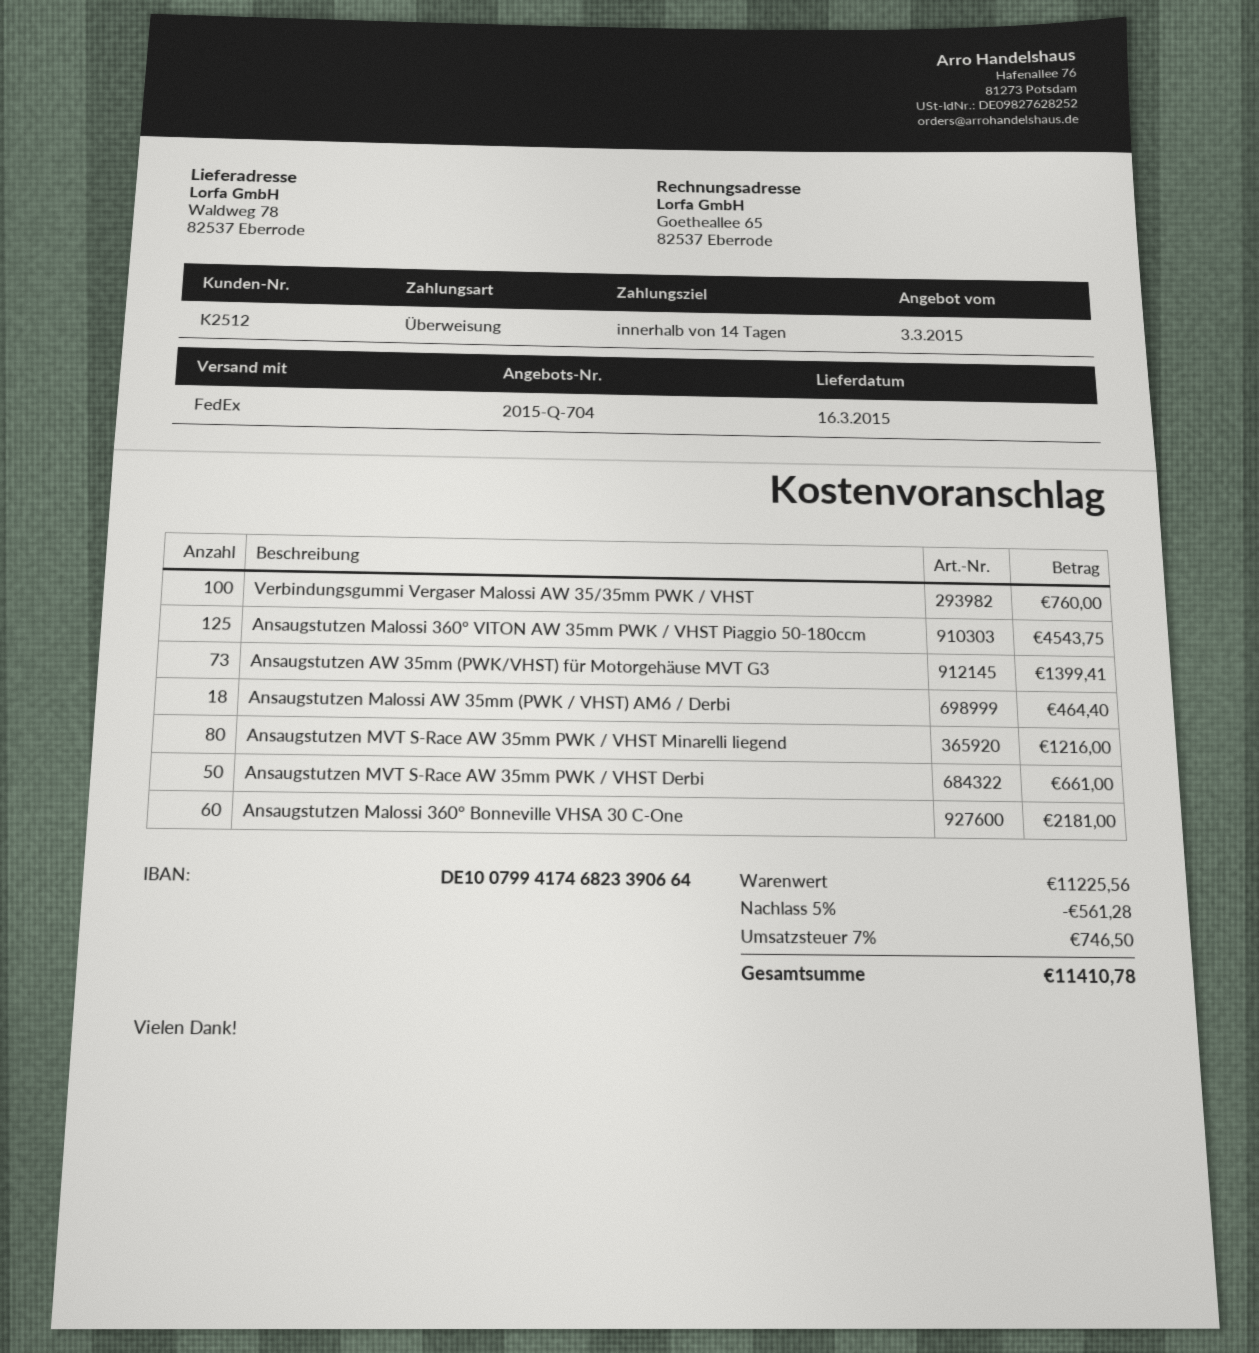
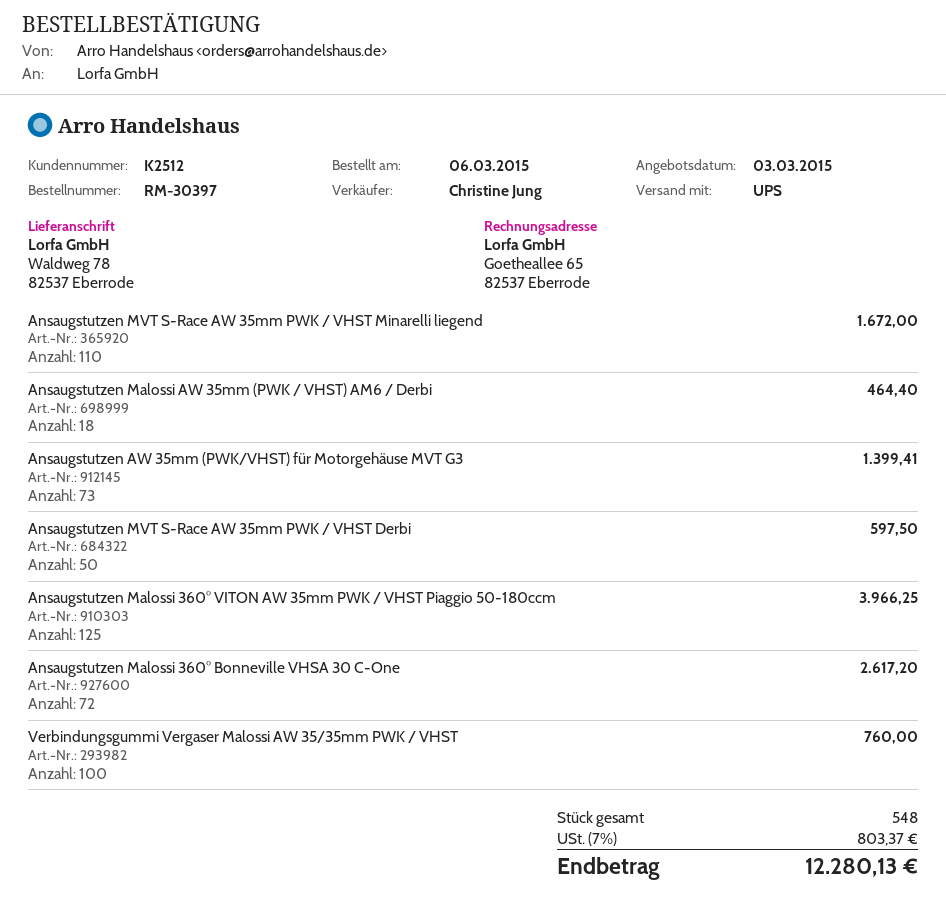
shipping method: FedEx -> UPS
Ansaugstutzen Malossi 360° VITON AW 35mm PWK / VHST Piaggio 50-180ccm: 125 for 4543.75 -> 125 for 3966.25
Ansaugstutzen MVT S-Race AW 35mm PWK / VHST Minarelli liegend: 80 for 1216.00 -> 110 for 1672.00
Ansaugstutzen MVT S-Race AW 35mm PWK / VHST Derbi: 50 for 661.00 -> 50 for 597.50
Ansaugstutzen Malossi 360° Bonneville VHSA 30 C-One: 60 for 2181.00 -> 72 for 2617.20
discount: 5% = 561.28 -> none
tax: 7% = 746.50 -> 7% = 803.37
total: 11410.78 -> 12280.13

